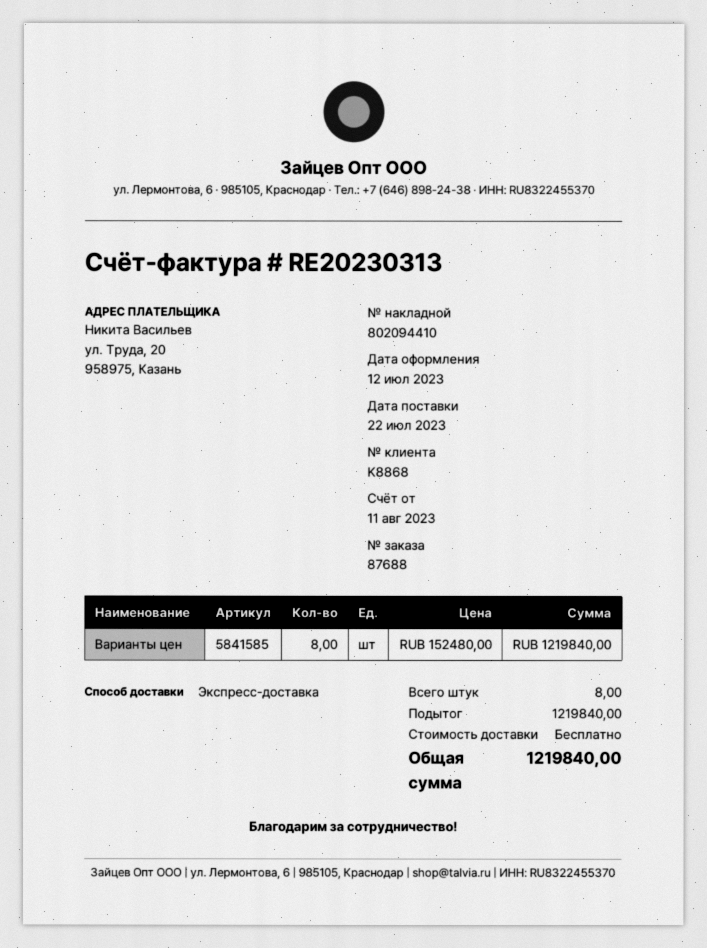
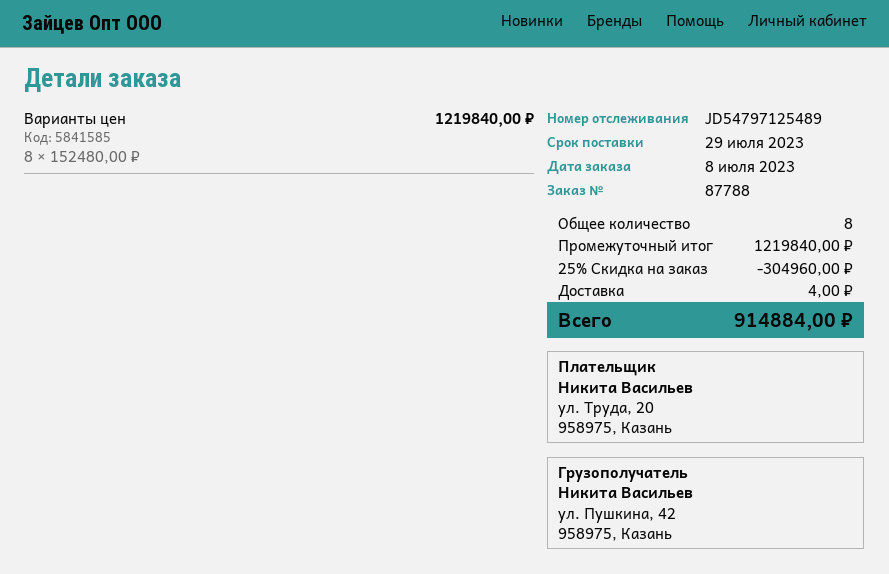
order number: 87688 -> 87788
order date: 2023-07-12 -> 2023-07-08
delivery date: 2023-07-22 -> 2023-07-29
discount: none -> 25% = 304960.00
shipping: 0.00 -> 4.00
total: 1219840.00 -> 914884.00

